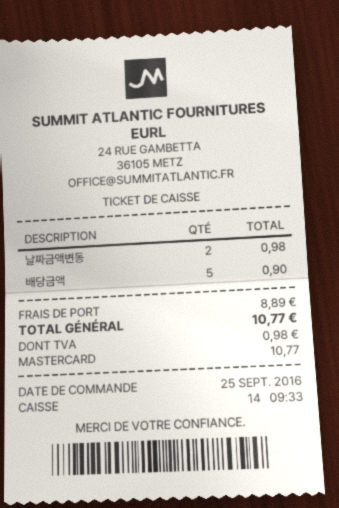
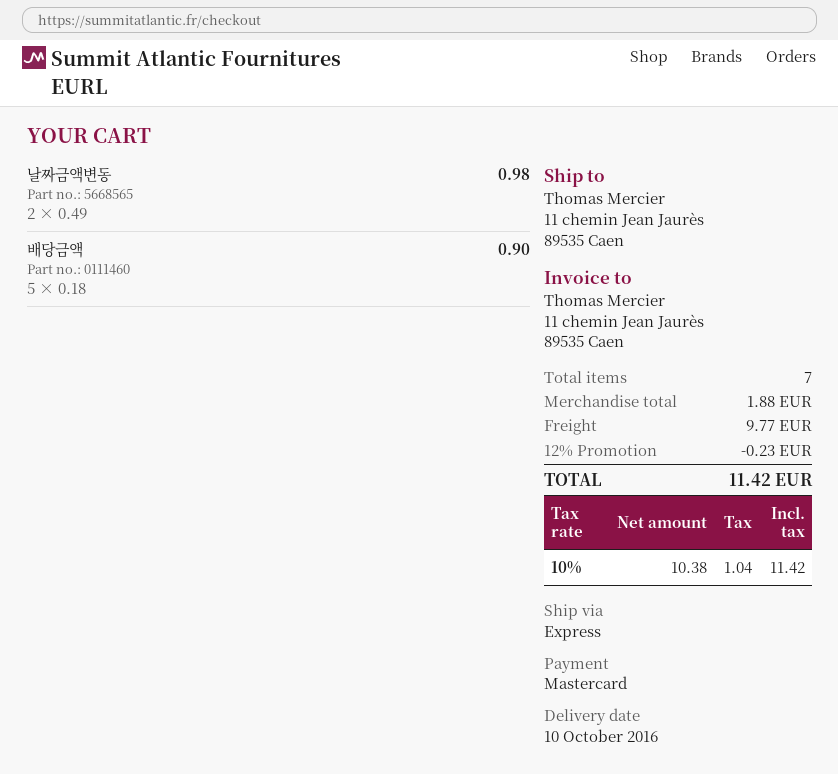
discount: none -> 12% = 0.23
shipping: 8.89 -> 9.77
tax: 0.98 -> 1.04
total: 10.77 -> 11.42

